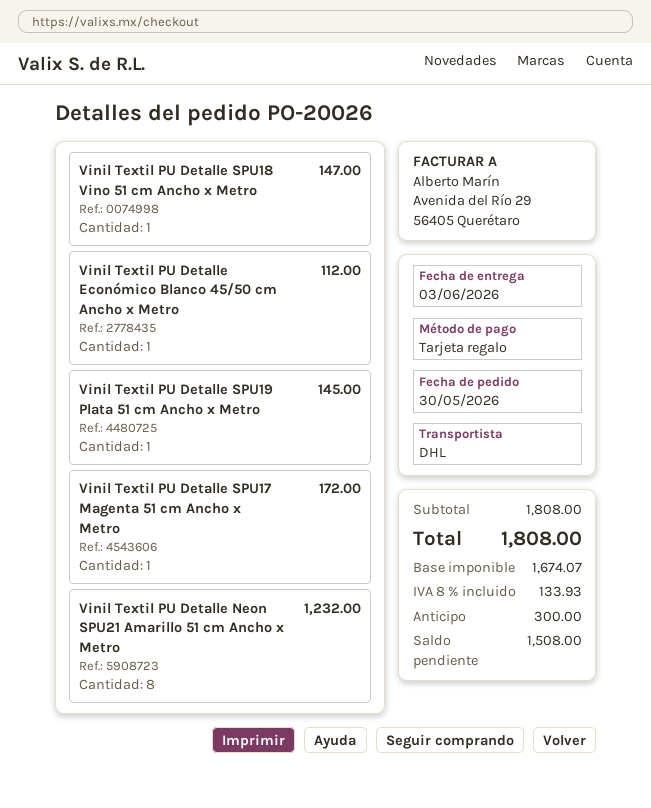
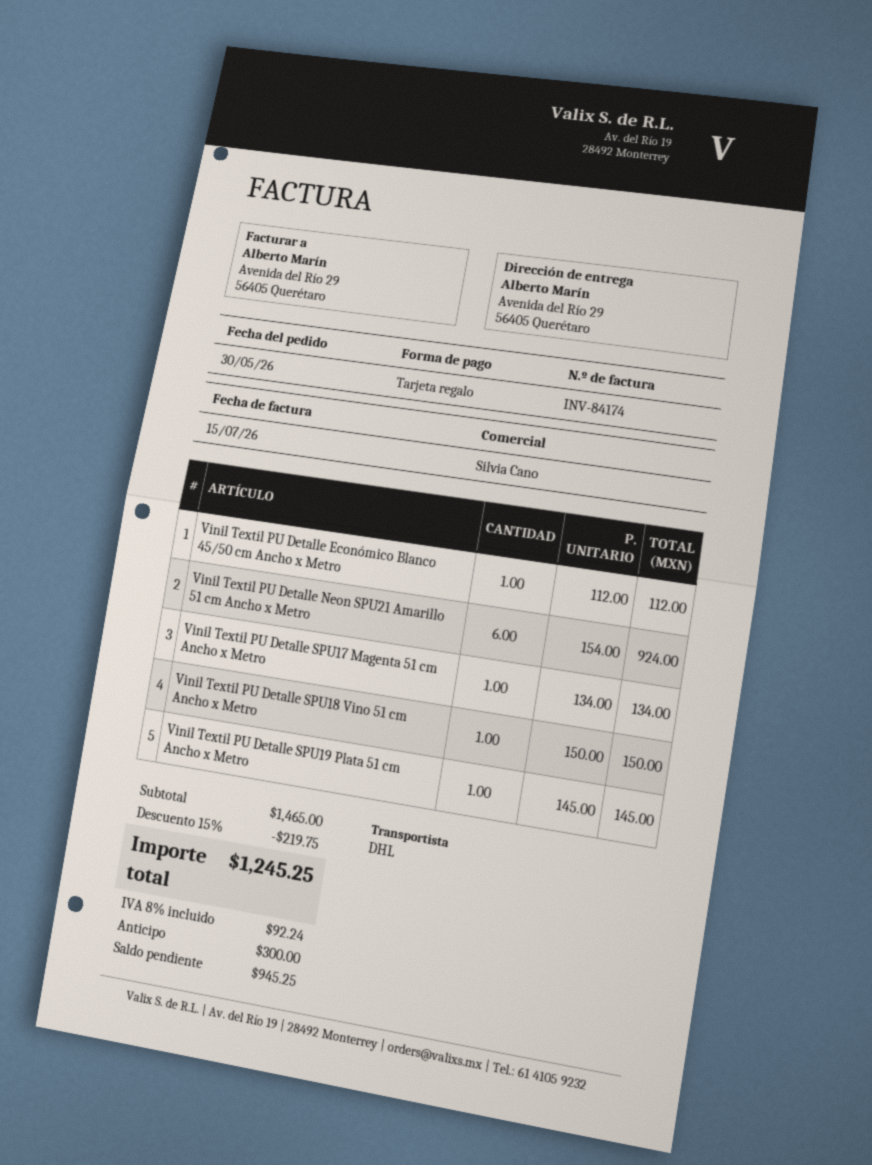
Vinil Textil PU Detalle SPU18 Vino 51 cm Ancho x Metro: 1 for 147.00 -> 1 for 150.00
Vinil Textil PU Detalle SPU17 Magenta 51 cm Ancho x Metro: 1 for 172.00 -> 1 for 134.00
Vinil Textil PU Detalle Neon SPU21 Amarillo 51 cm Ancho x Metro: 8 for 1232.00 -> 6 for 924.00
subtotal: 1808.00 -> 1465.00
discount: none -> 15% = 219.75
tax: 8% = 133.93 -> 8% = 92.24
total: 1808.00 -> 1245.25
balance: 1508.00 -> 945.25

